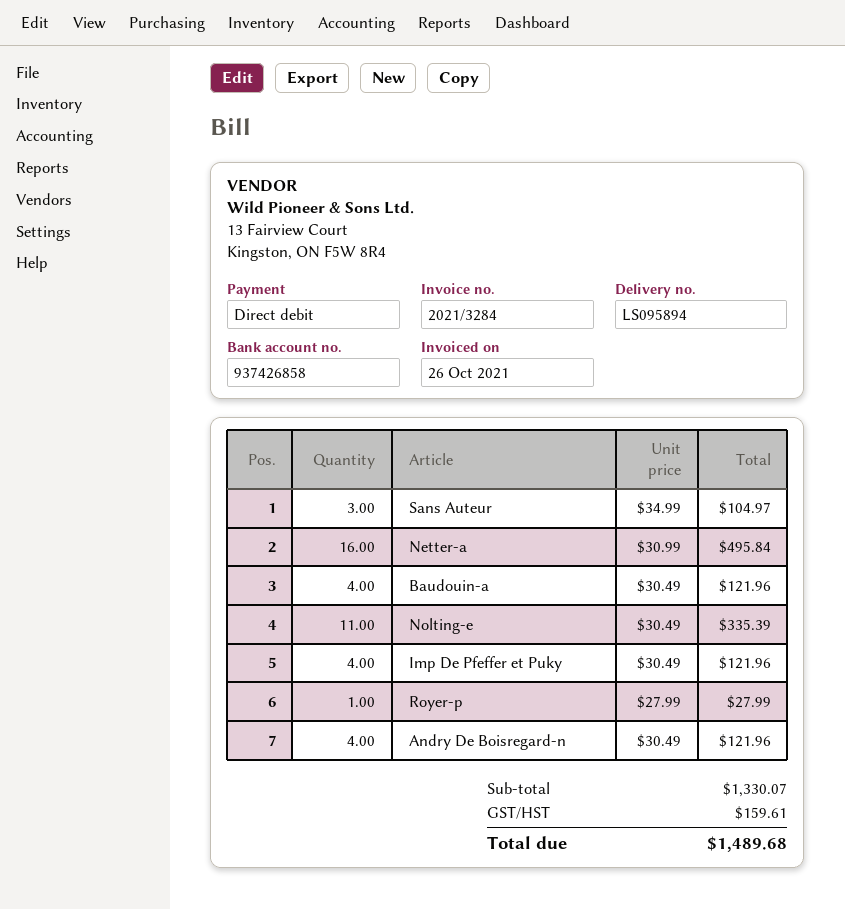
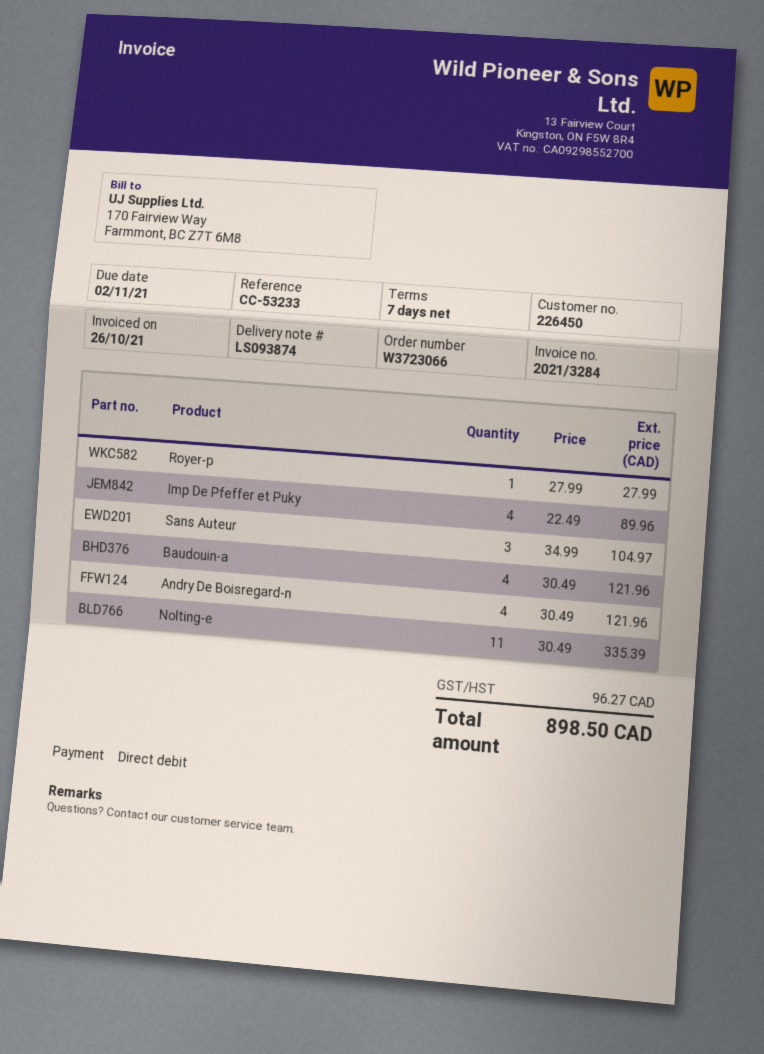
delivery note number: LS095894 -> LS093874
Netter-a: 16 x 30.99 = 495.84 -> none
Imp De Pfeffer et Puky: 4 x 30.49 = 121.96 -> 4 x 22.49 = 89.96
tax: 159.61 -> 96.27
total: 1489.68 -> 898.50

